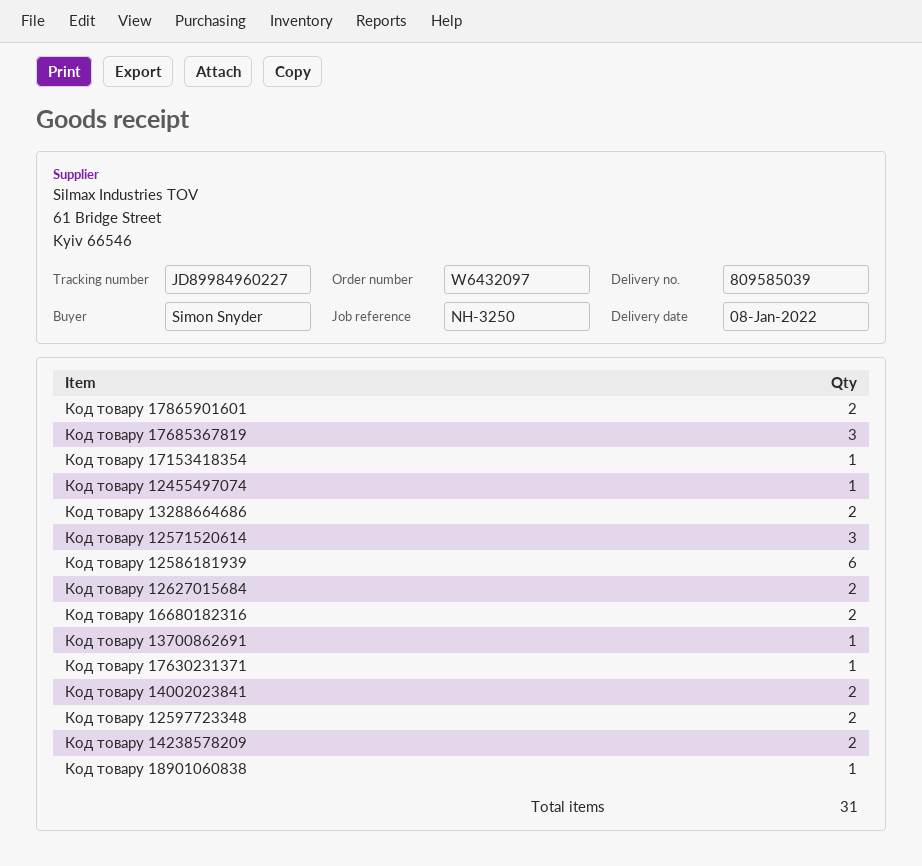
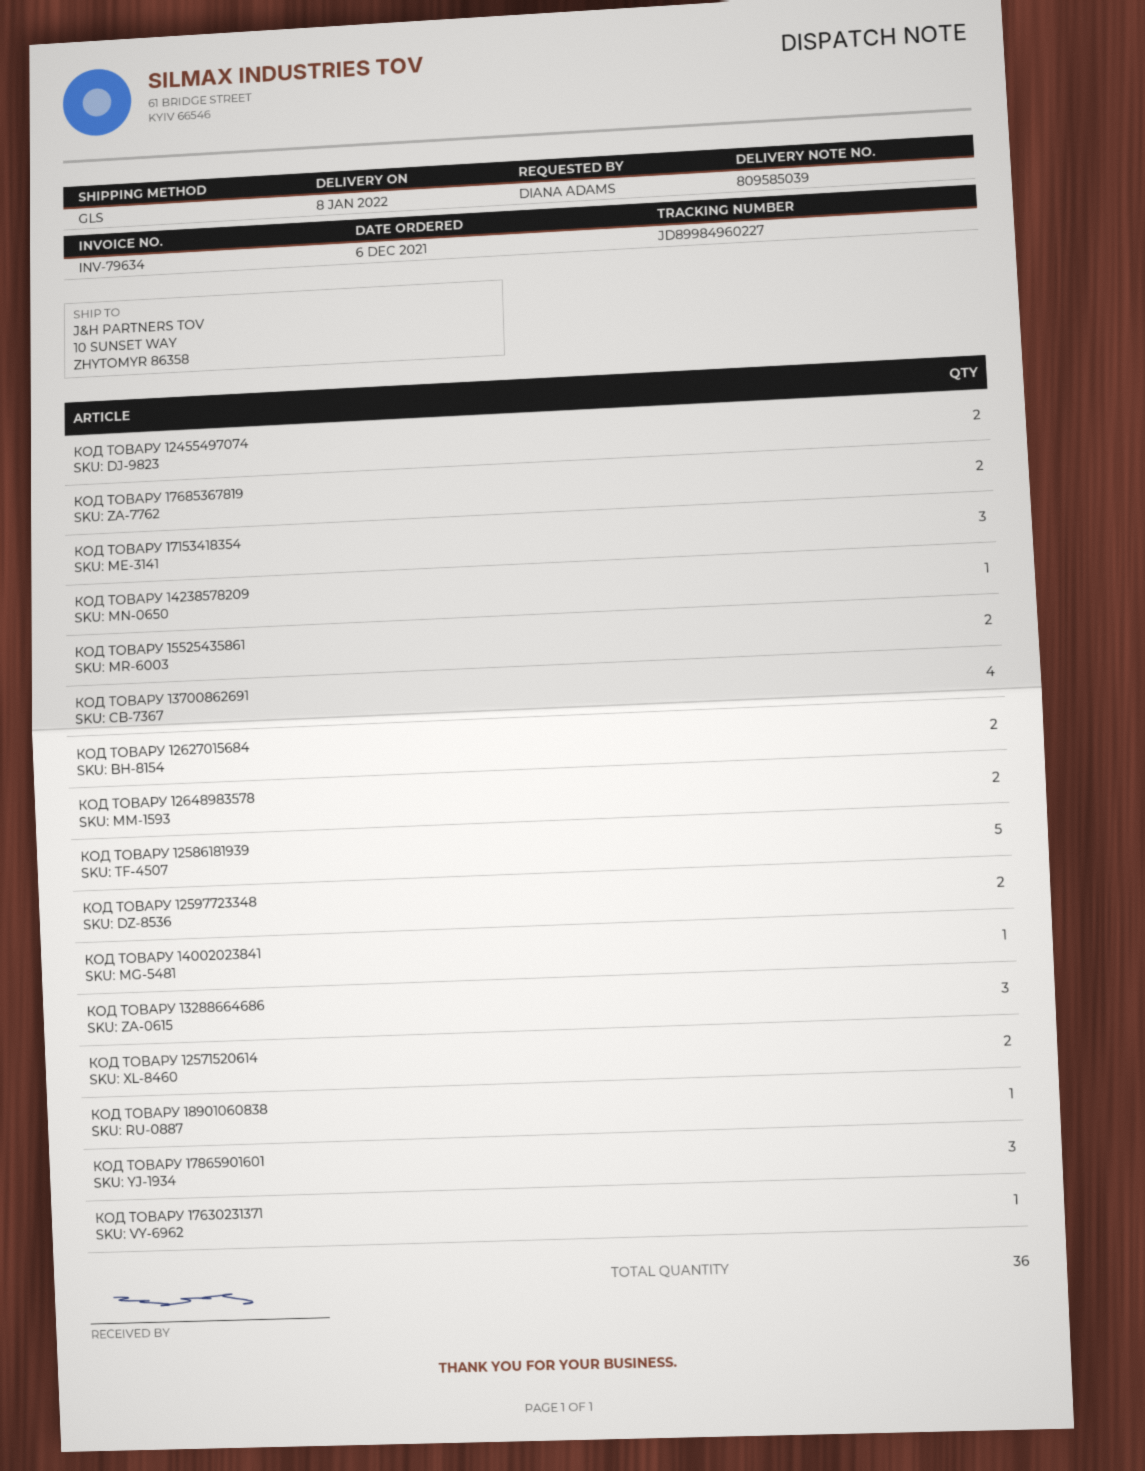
ordered by: Simon Snyder -> DIANA ADAMS
Код товару 17865901601: 2 -> 3
Код товару 17685367819: 3 -> 2
Код товару 17153418354: 1 -> 3
Код товару 12455497074: 1 -> 2
Код товару 13288664686: 2 -> 3
Код товару 12571520614: 3 -> 2
Код товару 12586181939: 6 -> 5
Код товару 16680182316: 2 -> none
Код товару 13700862691: 1 -> 4
Код товару 14002023841: 2 -> 1
Код товару 14238578209: 2 -> 1
КОД ТОВАРУ 15525435861: none -> 2
КОД ТОВАРУ 12648983578: none -> 2
total quantity: 31 -> 36

